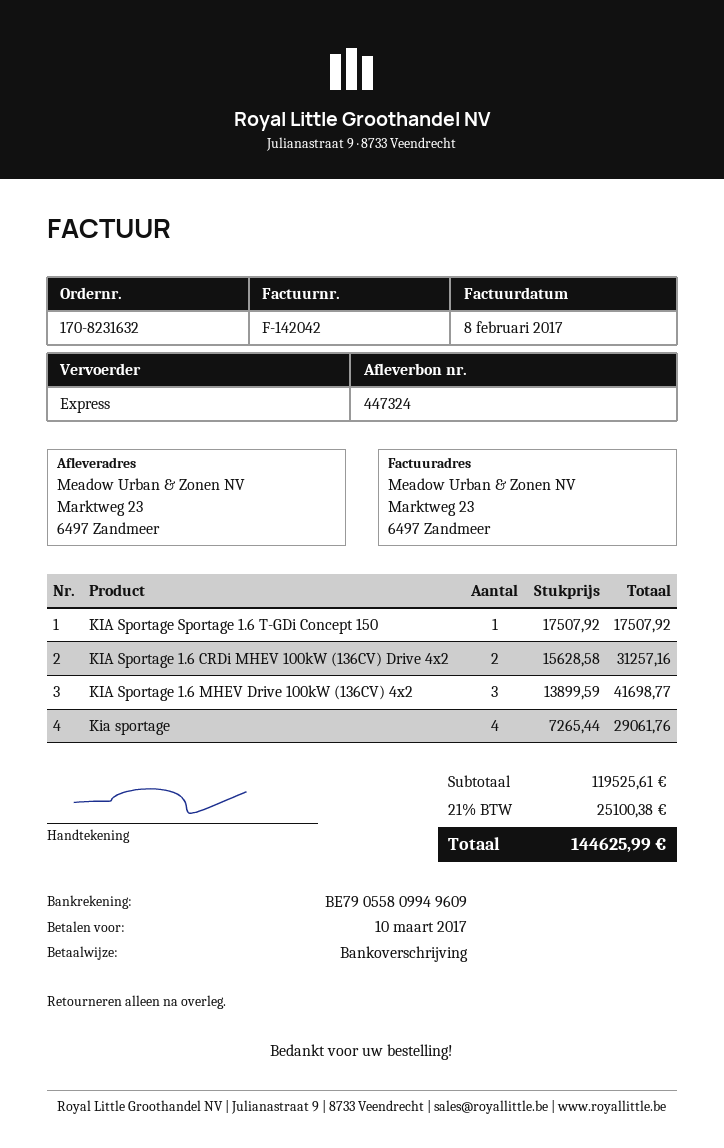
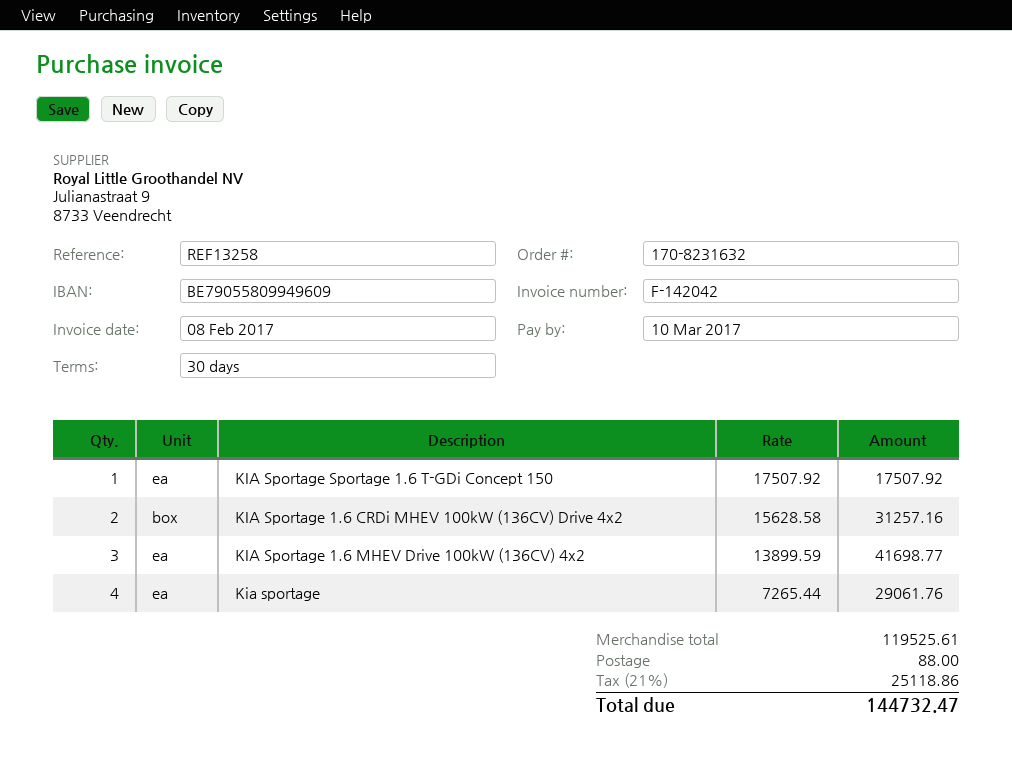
shipping: none -> 88.00
tax: 21% = 25100.38 -> 21% = 25118.86
total: 144625.99 -> 144732.47

